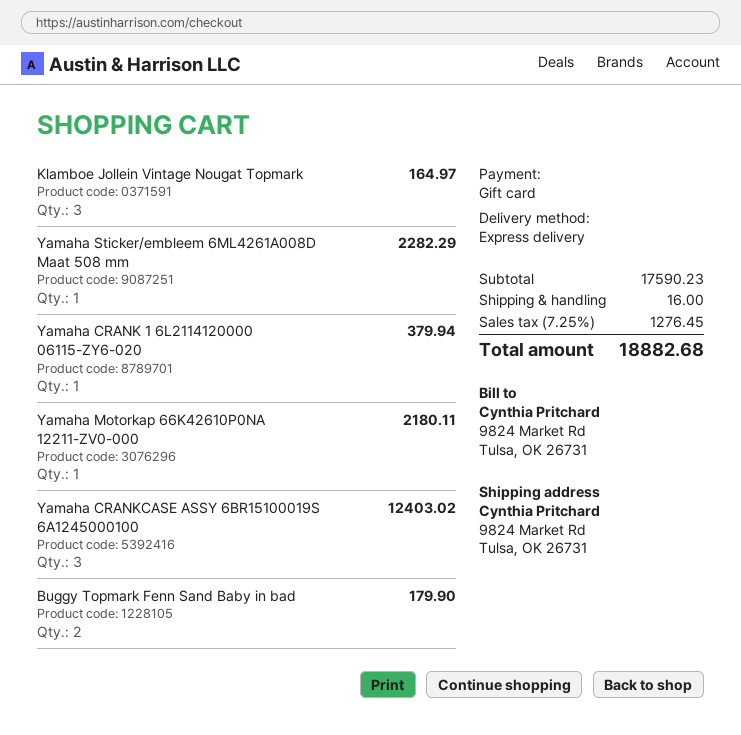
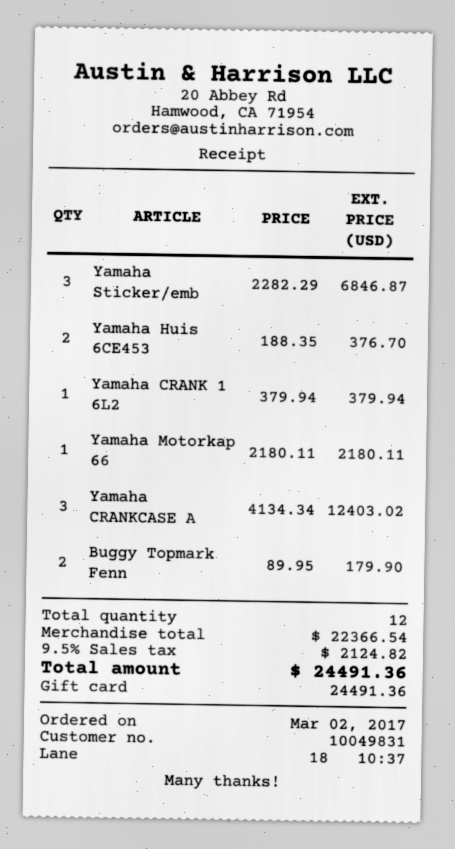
Klamboe Jollein Vintage Nougat Topmark: 3 for 164.97 -> none
Yamaha Sticker/embleem 6ML4261A008D Maat 508 mm: 1 for 2282.29 -> 3 for 6846.87
Yamaha Huis 6CE453: none -> 2 for 376.70
subtotal: 17590.23 -> 22366.54
shipping: 16.00 -> none
tax: 7.25% = 1276.45 -> 9.5% = 2124.82
total: 18882.68 -> 24491.36

